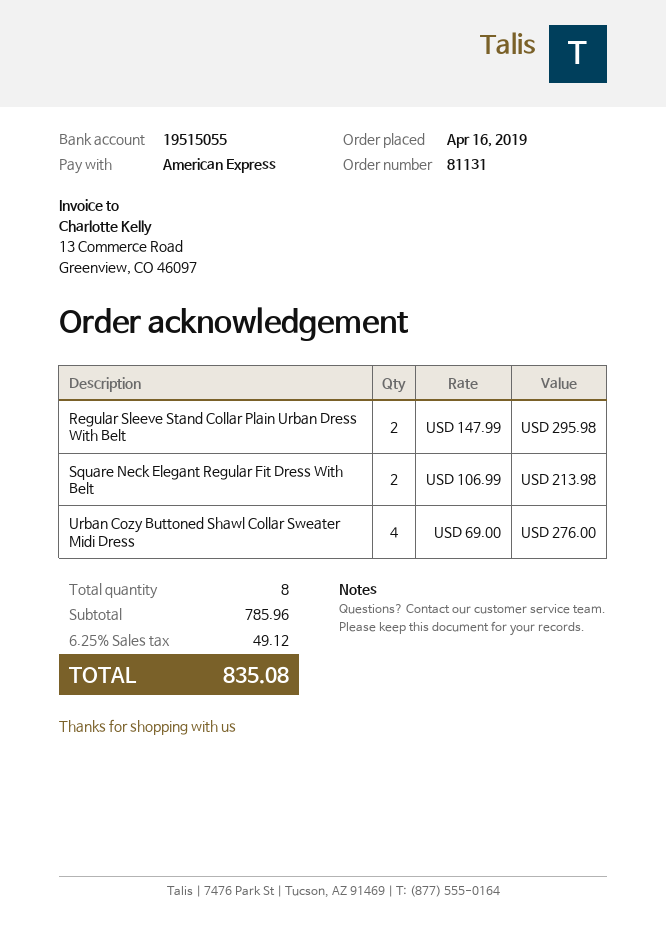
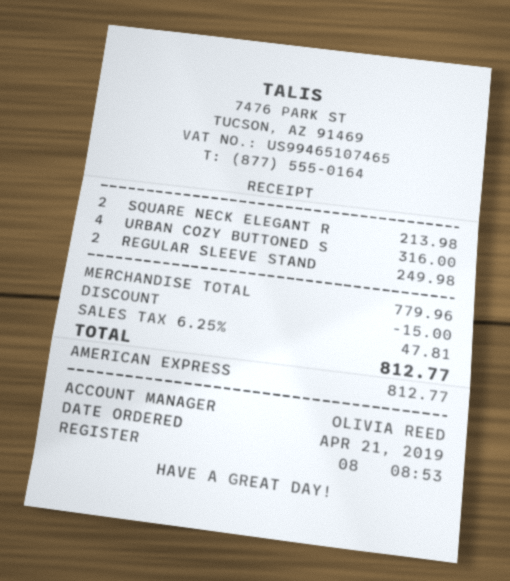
order date: 2019-04-16 -> 2019-04-21
Regular Sleeve Stand Collar Plain Urban Dress With Belt: 2 for 295.98 -> 2 for 249.98
Urban Cozy Buttoned Shawl Collar Sweater Midi Dress: 4 for 276.00 -> 4 for 316.00
subtotal: 785.96 -> 779.96
discount: none -> 15.00
tax: 6.25% = 49.12 -> 6.25% = 47.81
total: 835.08 -> 812.77

